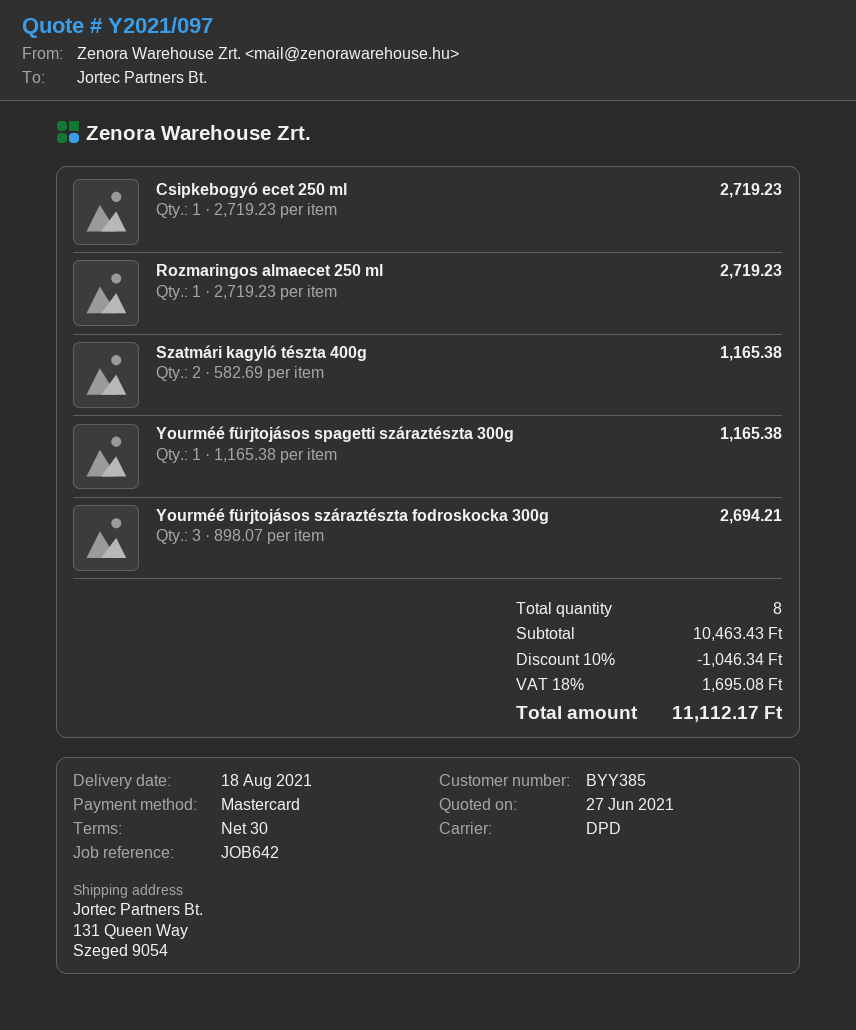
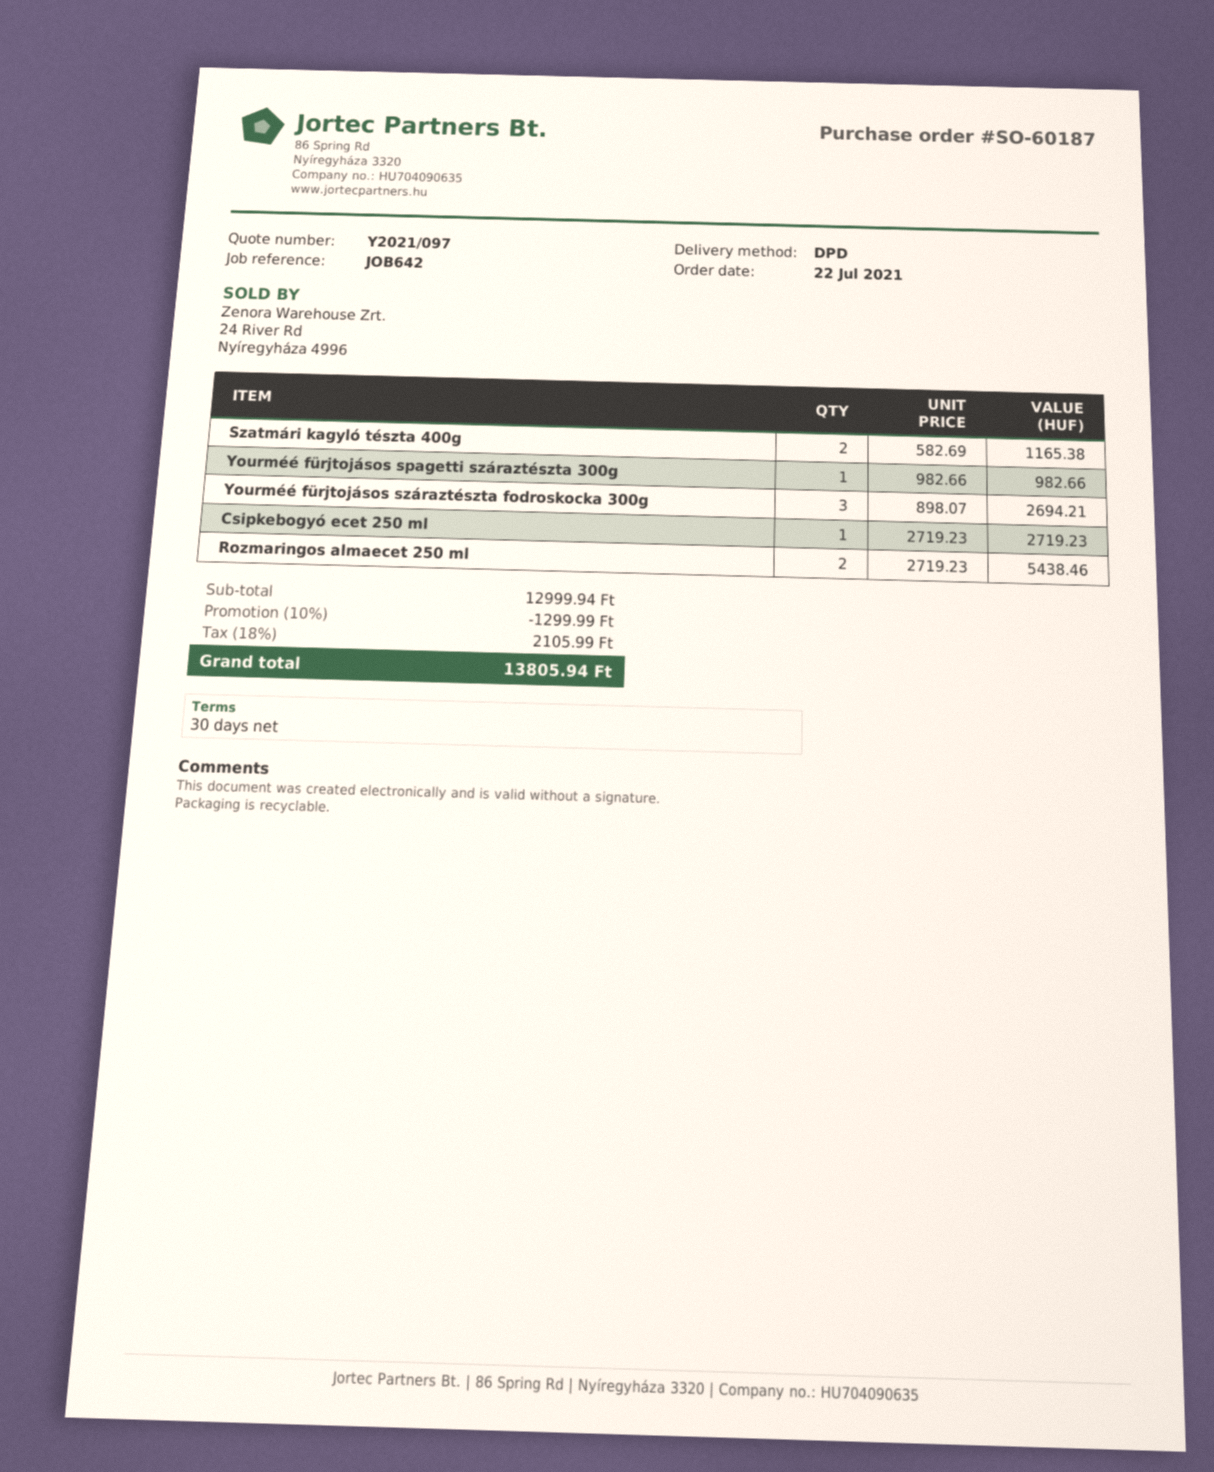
Rozmaringos almaecet 250 ml: 1 x 2719.23 = 2719.23 -> 2 x 2719.23 = 5438.46
Yourméé fürjtojásos spagetti száraztészta 300g: 1 x 1165.38 = 1165.38 -> 1 x 982.66 = 982.66
subtotal: 10463.43 -> 12999.94
discount: 10% = 1046.34 -> 10% = 1299.99
tax: 18% = 1695.08 -> 18% = 2105.99
total: 11112.17 -> 13805.94

